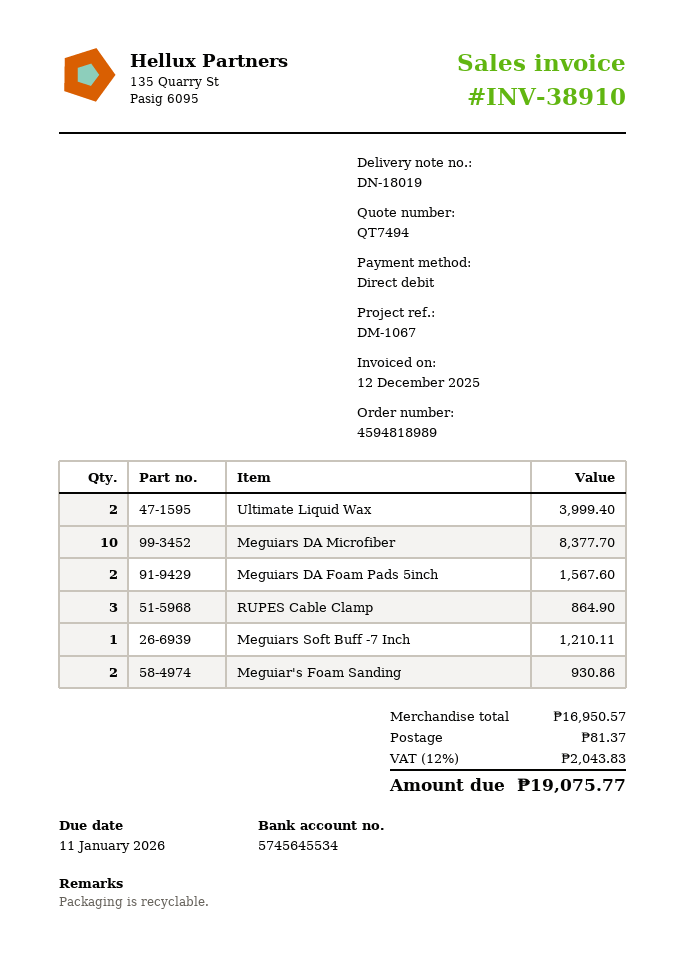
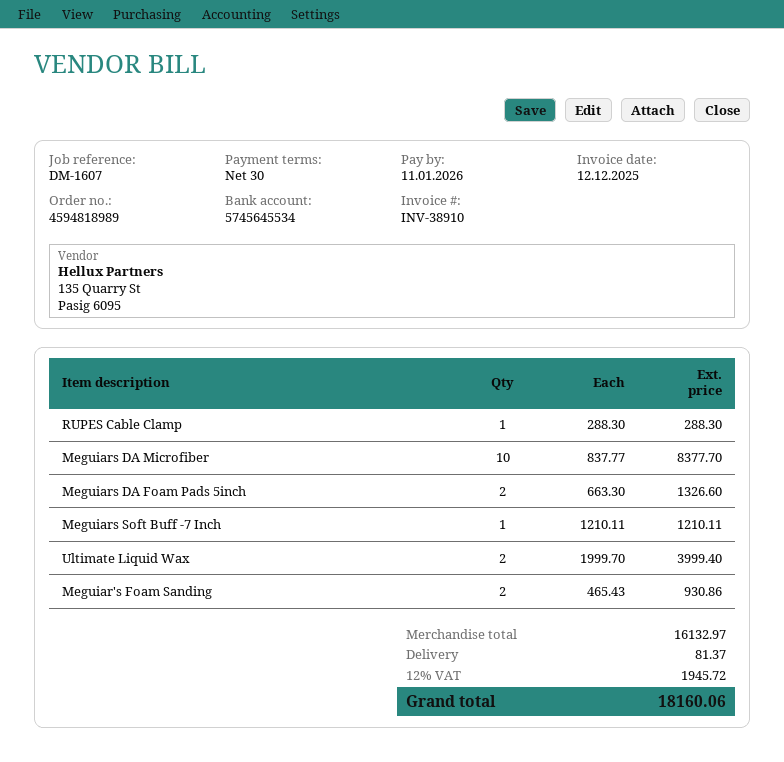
reference: DM-1067 -> DM-1607
Meguiars DA Foam Pads 5inch: 2 for 1567.60 -> 2 for 1326.60
RUPES Cable Clamp: 3 for 864.90 -> 1 for 288.30
subtotal: 16950.57 -> 16132.97
tax: 12% = 2043.83 -> 12% = 1945.72
total: 19075.77 -> 18160.06

